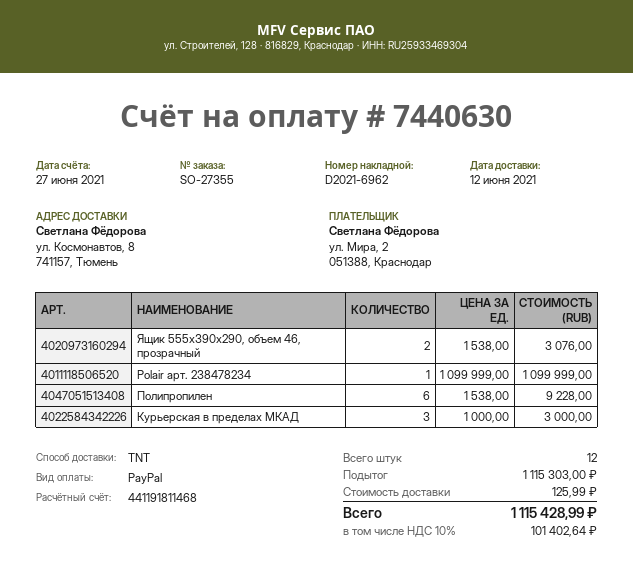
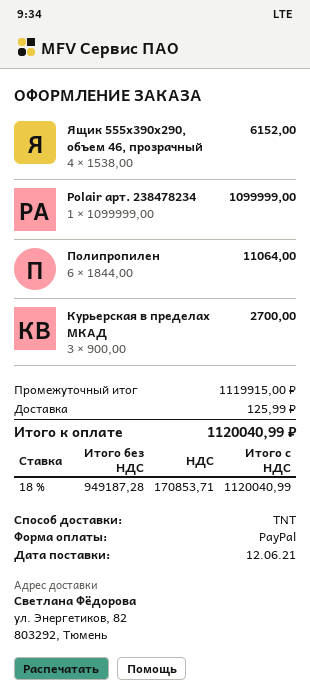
ship to: ул. Космонавтов, 8, 741157, Тюмень -> ул. Энергетиков, 82, 803292, Тюмень
Ящик 555х390х290, объем 46, прозрачный: 2 x 1538.00 = 3076.00 -> 4 x 1538.00 = 6152.00
Полипропилен: 6 x 1538.00 = 9228.00 -> 6 x 1844.00 = 11064.00
Курьерская в пределах МКАД: 3 x 1000.00 = 3000.00 -> 3 x 900.00 = 2700.00
subtotal: 1115303.00 -> 1119915.00
tax: 10% = 101402.64 -> 18% = 170853.71
total: 1115428.99 -> 1120040.99

